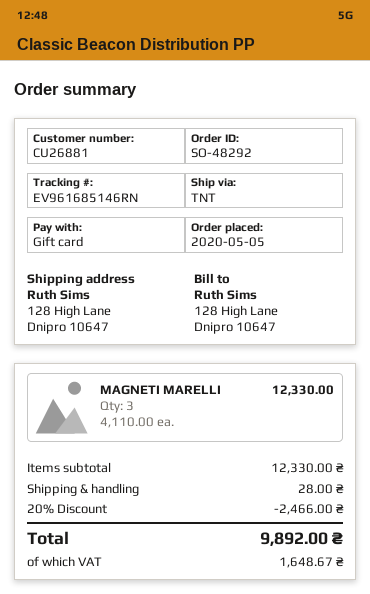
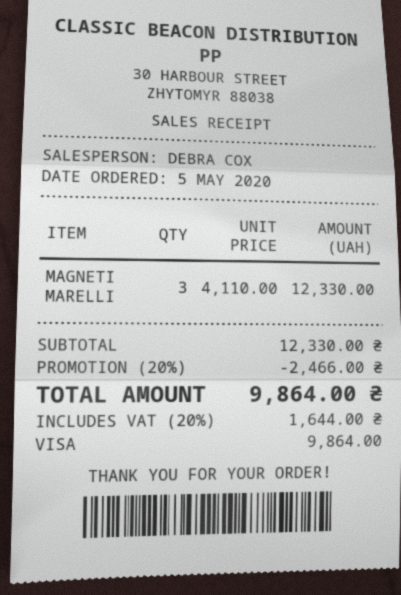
payment method: gift card -> Visa
shipping: 28.00 -> none
tax: 1648.67 -> 1644.00
total: 9892.00 -> 9864.00

